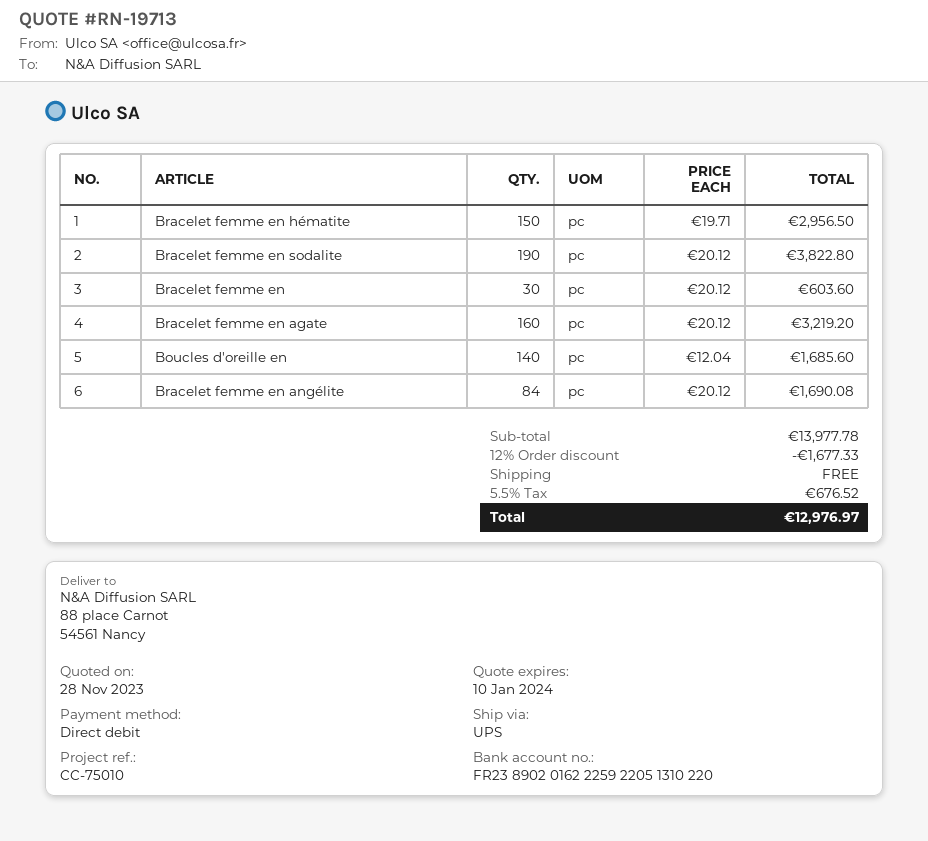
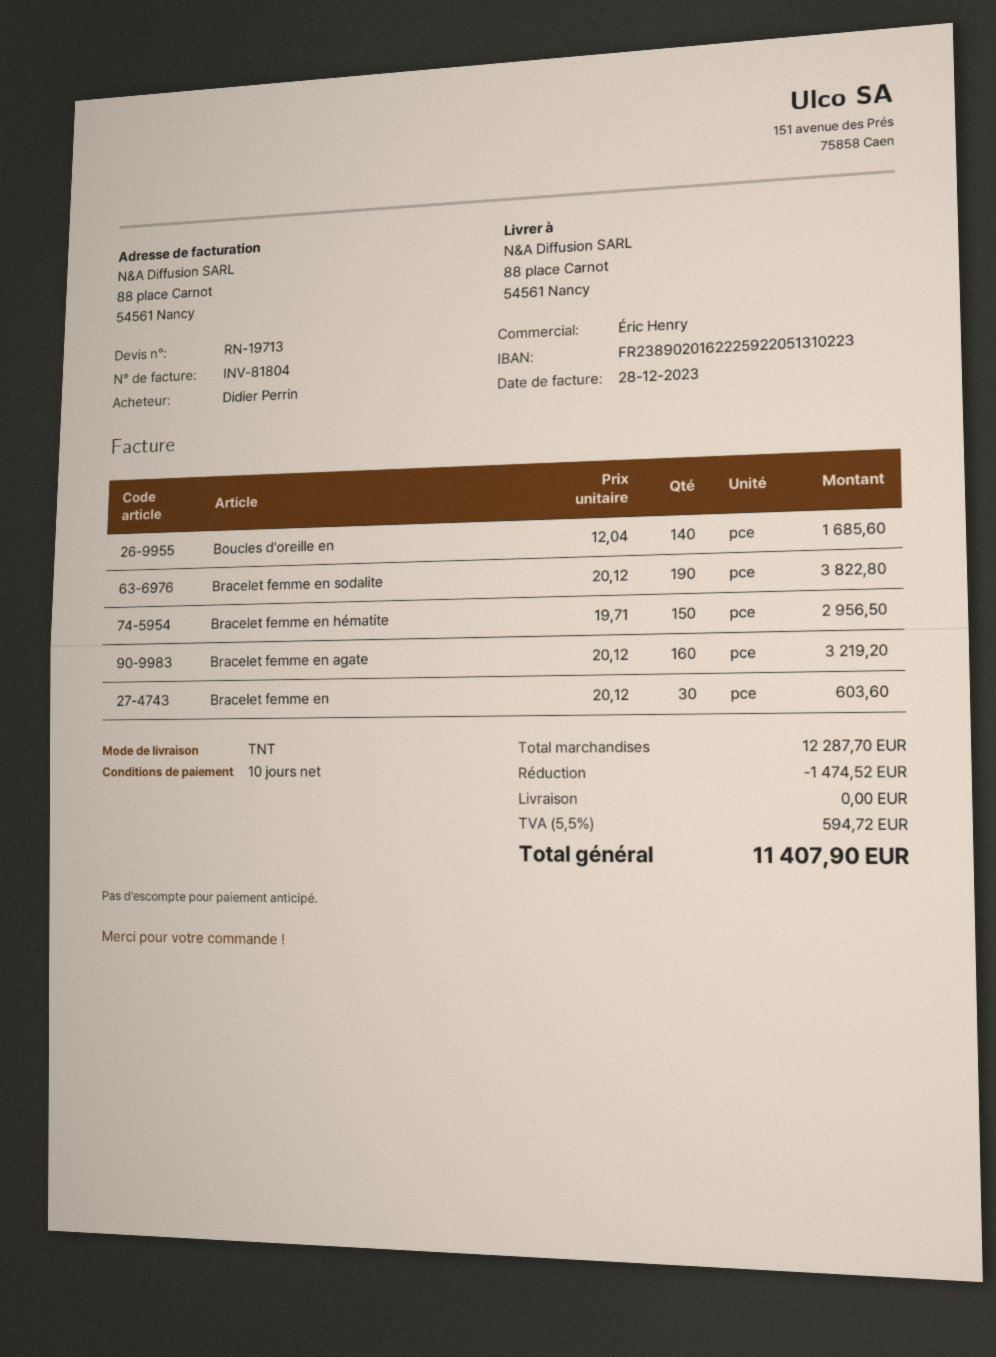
bank account: FR2389020162225922051310220 -> FR2389020162225922051310223
shipping method: UPS -> TNT
Bracelet femme en angélite: 84 x 20.12 = 1690.08 -> none
subtotal: 13977.78 -> 12287.70
discount: 1677.33 -> 1474.52
tax: 5.5% = 676.52 -> 5.5% = 594.72
total: 12976.97 -> 11407.90

